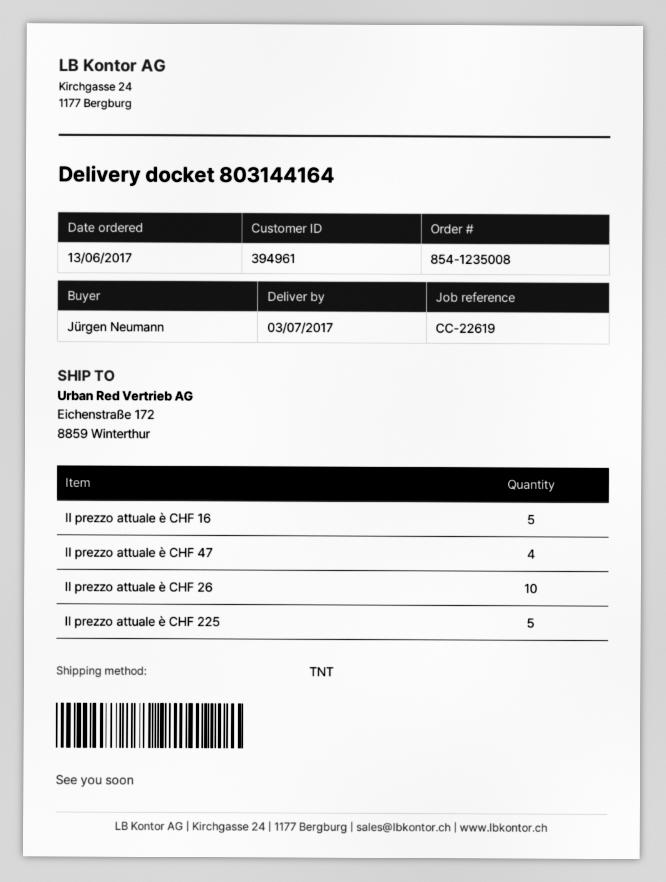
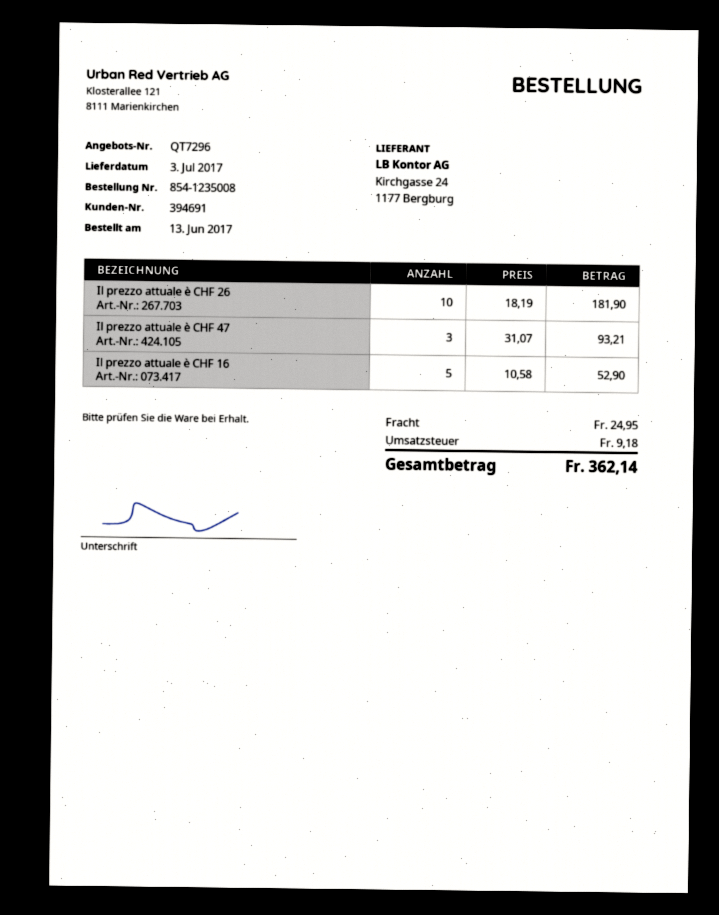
customer number: 394961 -> 394691
Il prezzo attuale è CHF 47: 4 -> 3
Il prezzo attuale è CHF 225: 5 -> none

